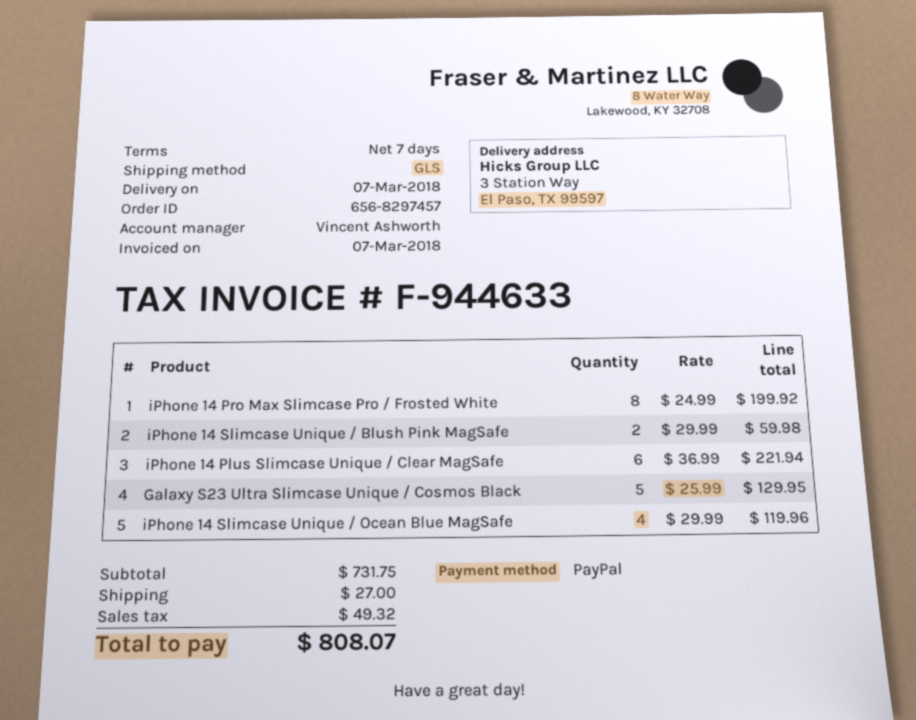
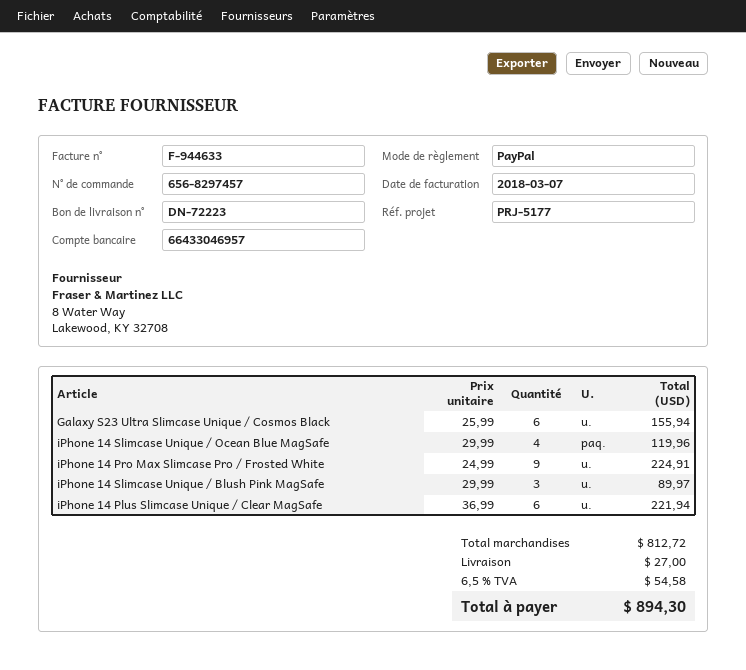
iPhone 14 Pro Max Slimcase Pro / Frosted White: 8 x 24.99 = 199.92 -> 9 x 24.99 = 224.91
iPhone 14 Slimcase Unique / Blush Pink MagSafe: 2 x 29.99 = 59.98 -> 3 x 29.99 = 89.97
Galaxy S23 Ultra Slimcase Unique / Cosmos Black: 5 x 25.99 = 129.95 -> 6 x 25.99 = 155.94
subtotal: 731.75 -> 812.72
tax: 49.32 -> 54.58
total: 808.07 -> 894.30

